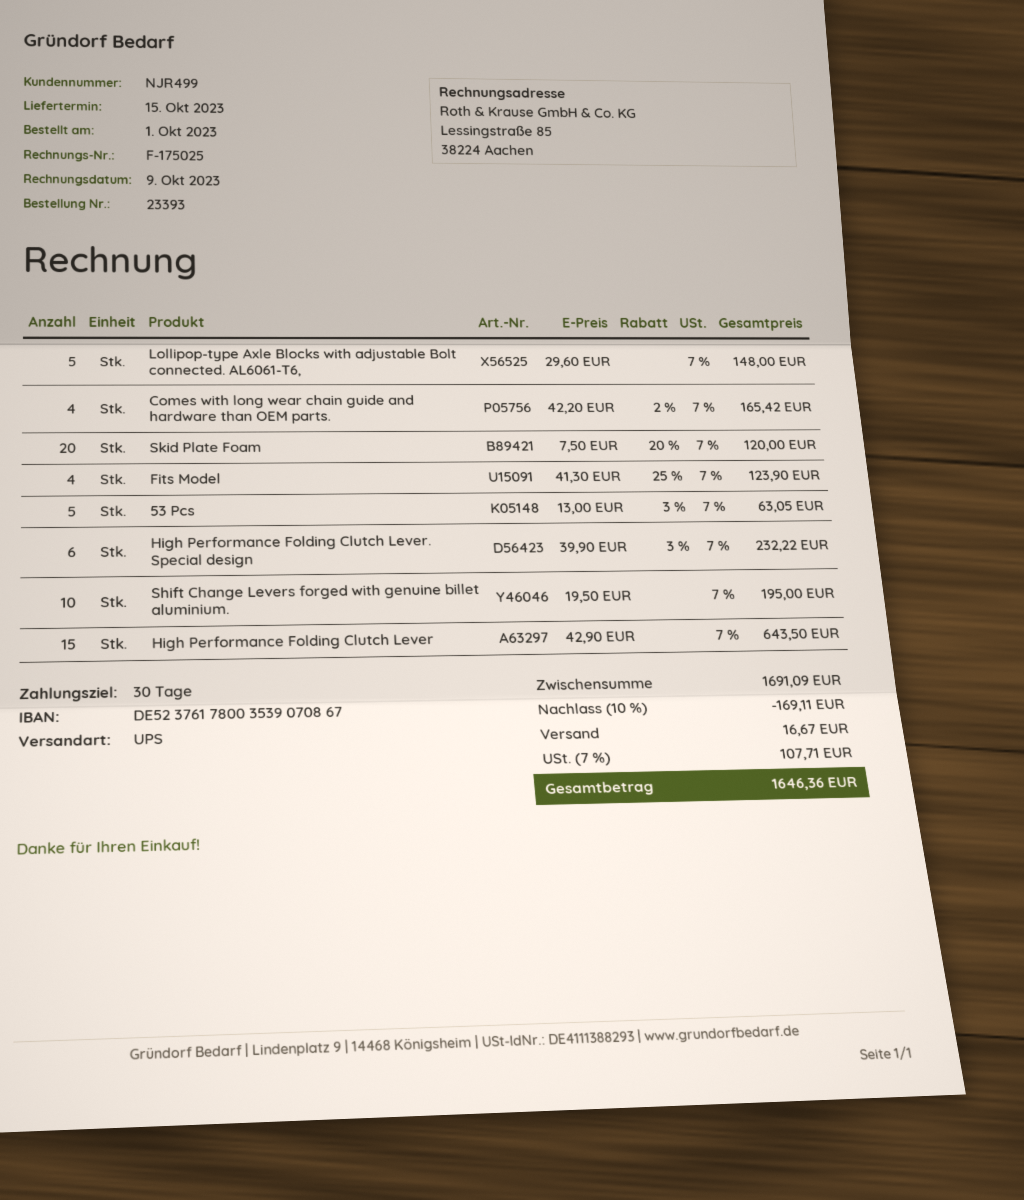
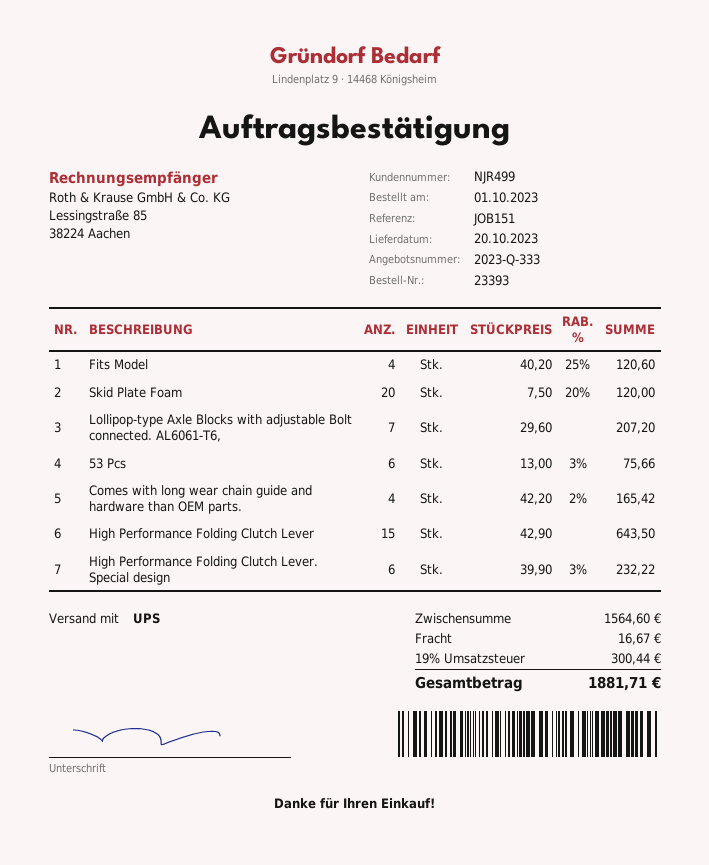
delivery date: 2023-10-15 -> 2023-10-20
Lollipop-type Axle Blocks with adjustable Bolt connected. AL6061-T6,: 5 x 29.60 = 148.00 -> 7 x 29.60 = 207.20
Fits Model: 4 x 41.30 - 25% = 123.90 -> 4 x 40.20 - 25% = 120.60
53 Pcs: 5 x 13.00 - 3% = 63.05 -> 6 x 13.00 - 3% = 75.66
Shift Change Levers forged with genuine billet aluminium.: 10 x 19.50 = 195.00 -> none
subtotal: 1691.09 -> 1564.60
discount: 10% = 169.11 -> none
tax: 7% = 107.71 -> 19% = 300.44
total: 1646.36 -> 1881.71

